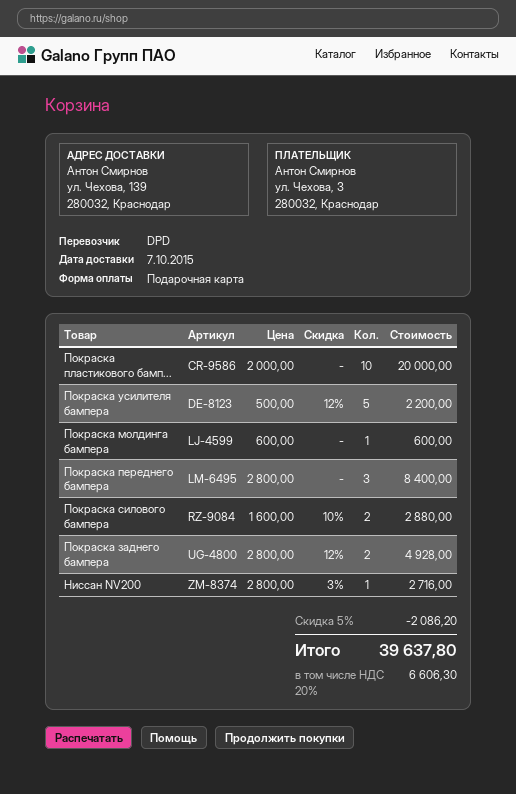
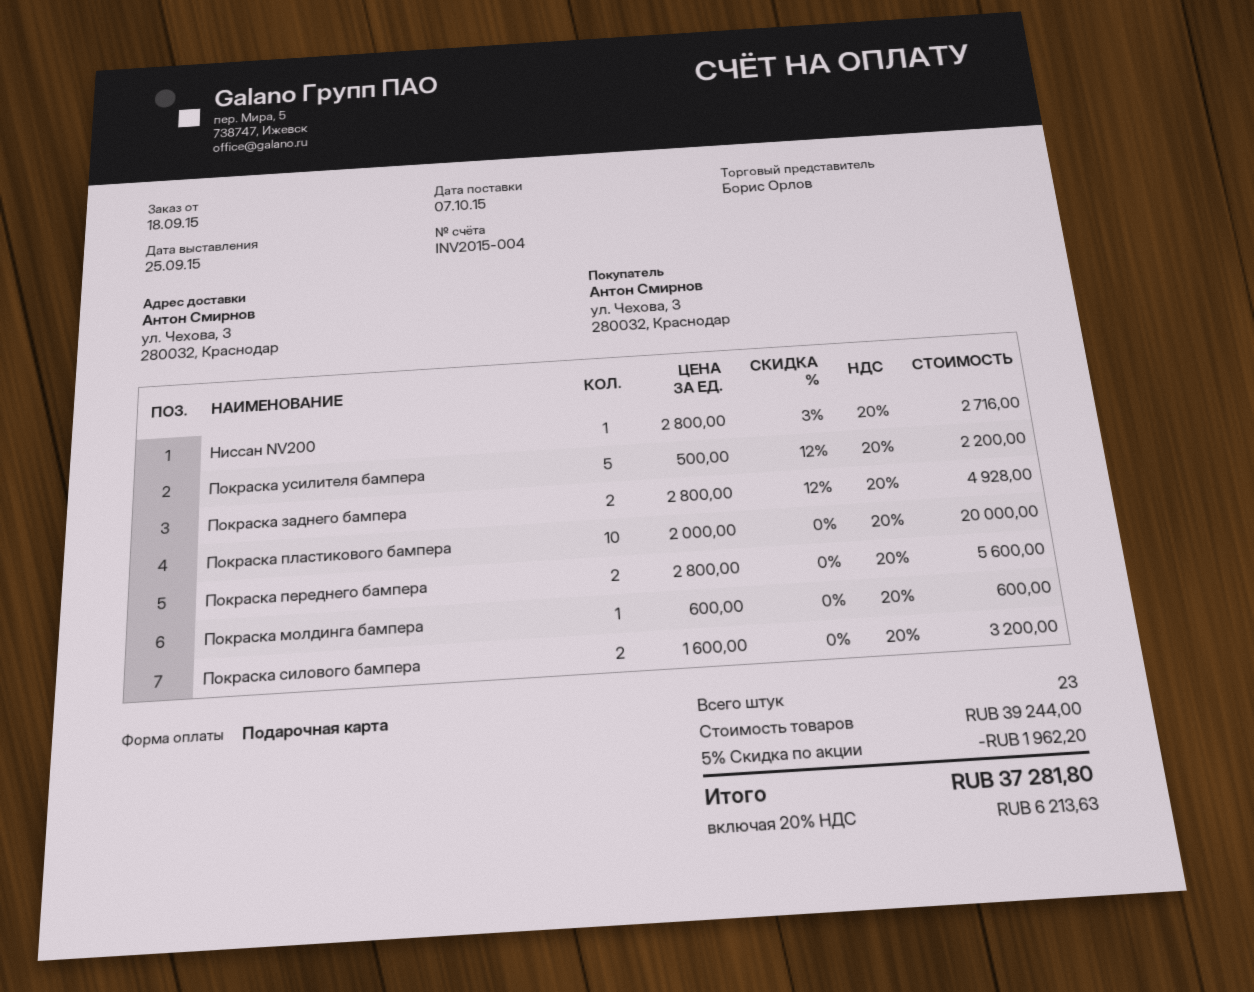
ship to: ул. Чехова, 139, 280032, Краснодар -> ул. Чехова, 3, 280032, Краснодар
Покраска переднего бампера: 3 x 2800.00 = 8400.00 -> 2 x 2800.00 = 5600.00
Покраска силового бампера: 2 x 1600.00 - 10% = 2880.00 -> 2 x 1600.00 = 3200.00
discount: 5% = 2086.20 -> 5% = 1962.20
tax: 20% = 6606.30 -> 20% = 6213.63
total: 39637.80 -> 37281.80

